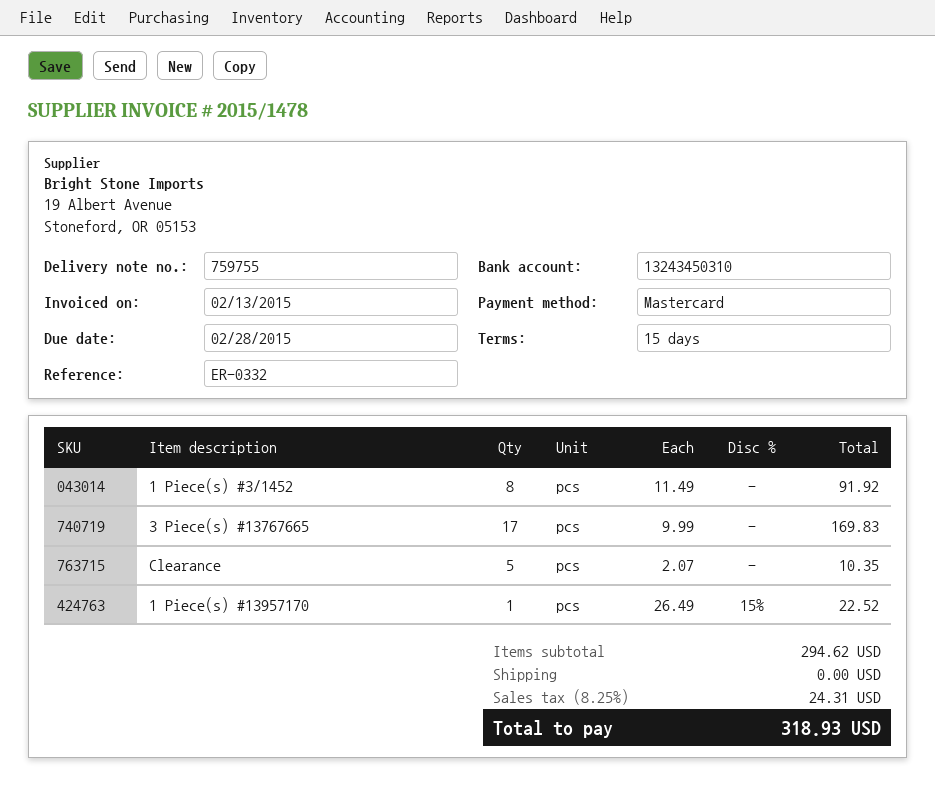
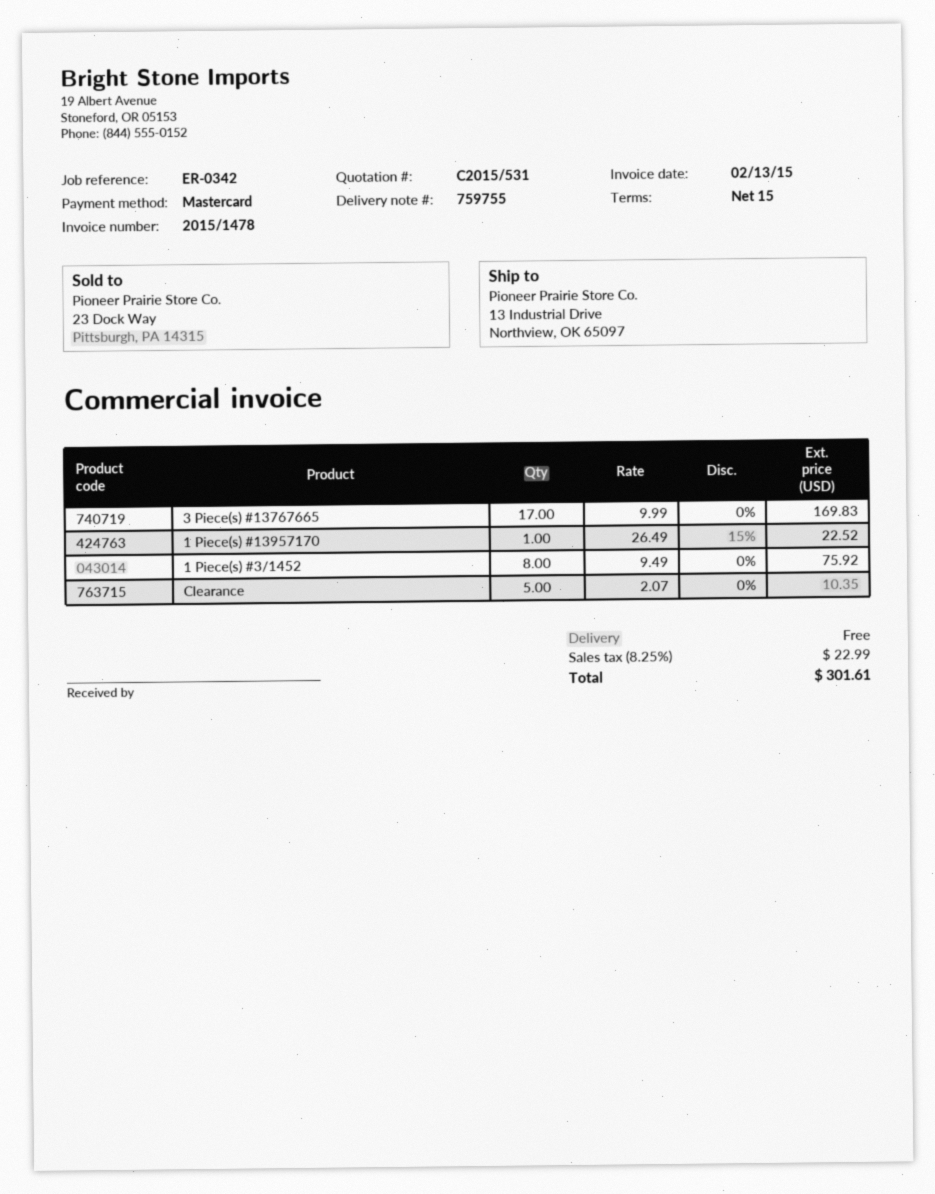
reference: ER-0332 -> ER-0342
1 Piece(s) #3/1452: 8 x 11.49 = 91.92 -> 8 x 9.49 = 75.92
tax: 8.25% = 24.31 -> 8.25% = 22.99
total: 318.93 -> 301.61

